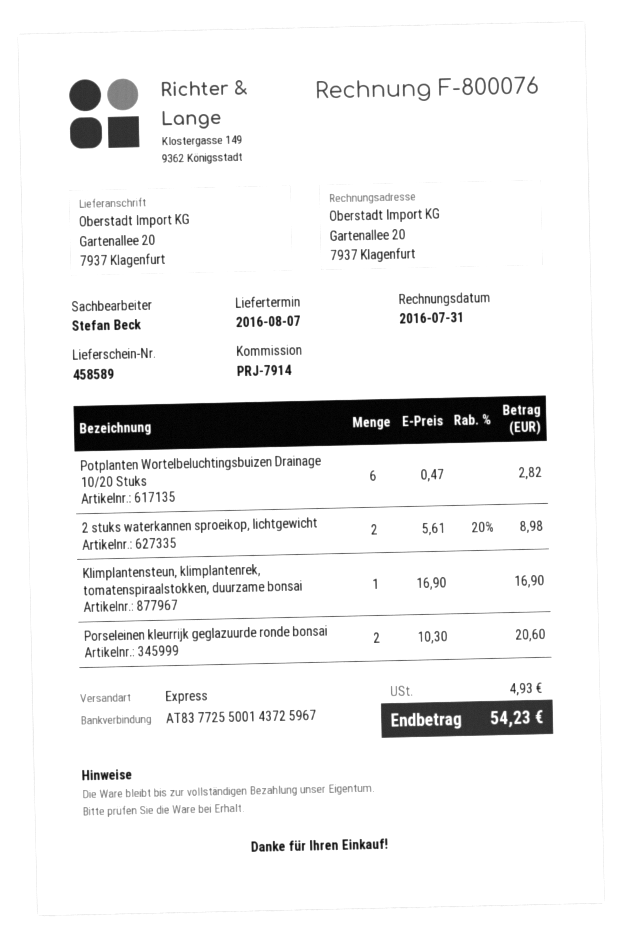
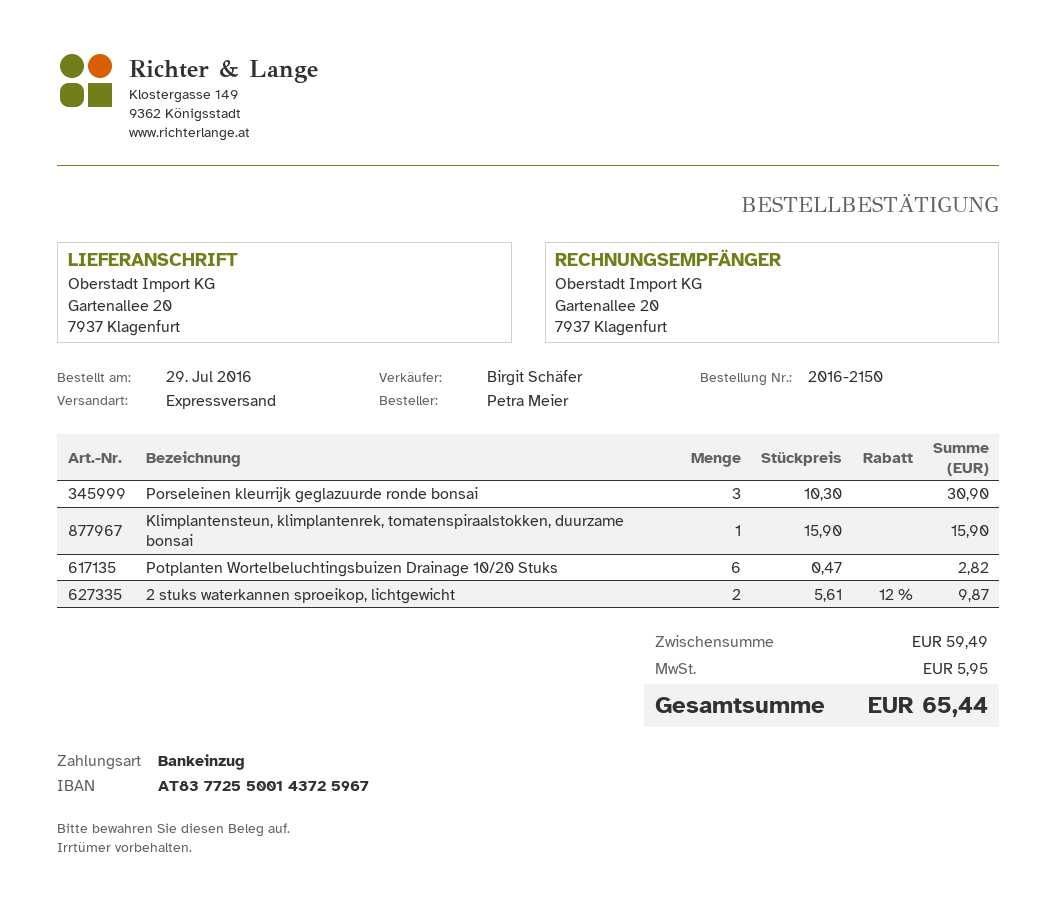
sales rep: Stefan Beck -> Birgit Schäfer
2 stuks waterkannen sproeikop, lichtgewicht: 2 x 5.61 - 20% = 8.98 -> 2 x 5.61 - 12% = 9.87
Klimplantensteun, klimplantenrek, tomatenspiraalstokken, duurzame bonsai: 1 x 16.90 = 16.90 -> 1 x 15.90 = 15.90
Porseleinen kleurrijk geglazuurde ronde bonsai: 2 x 10.30 = 20.60 -> 3 x 10.30 = 30.90
tax: 4.93 -> 5.95
total: 54.23 -> 65.44

